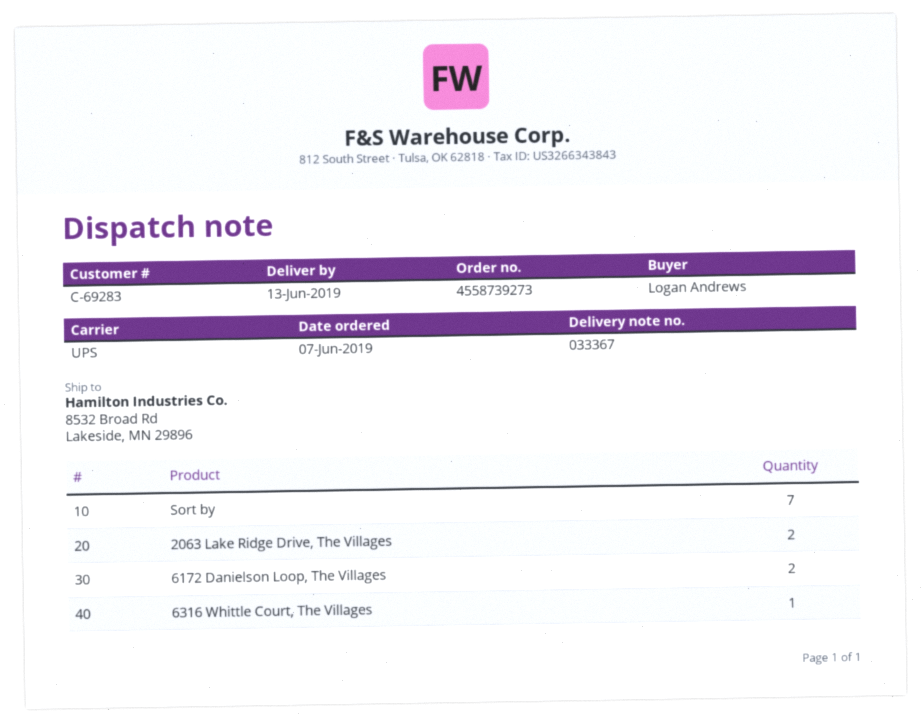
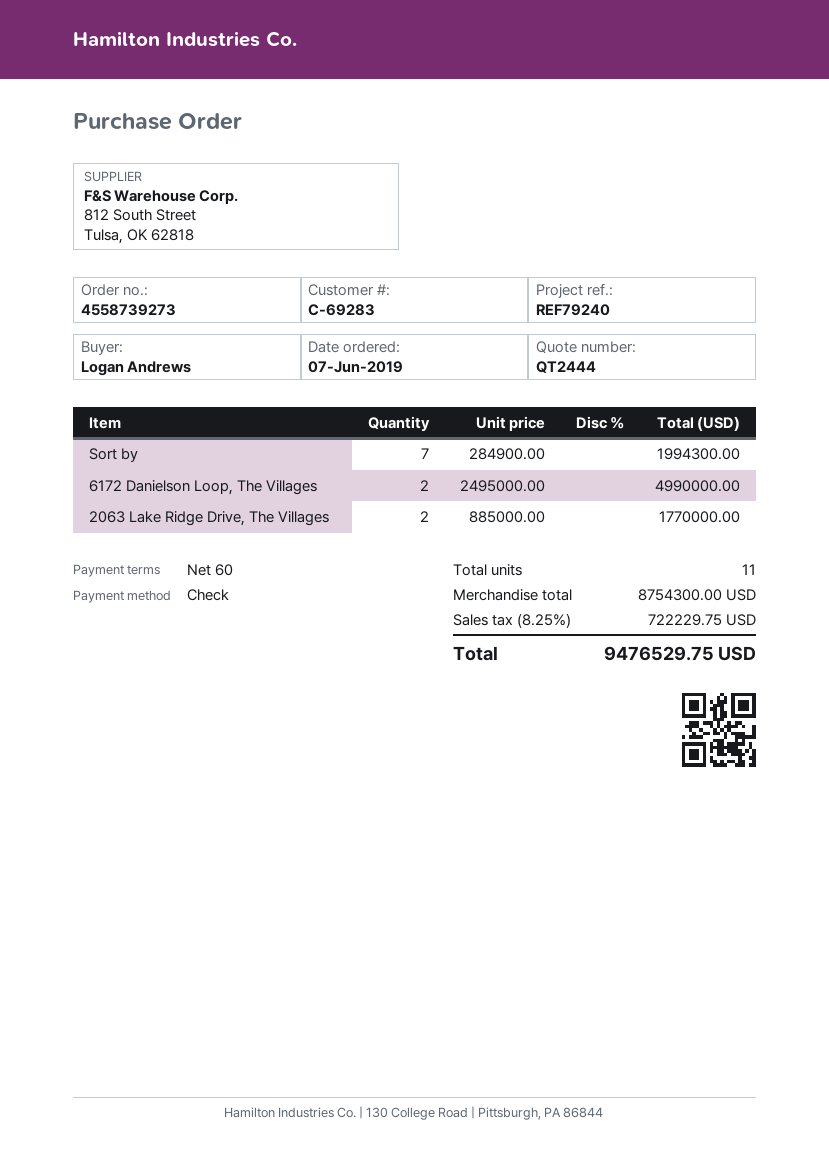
6316 Whittle Court, The Villages: 1 -> none

